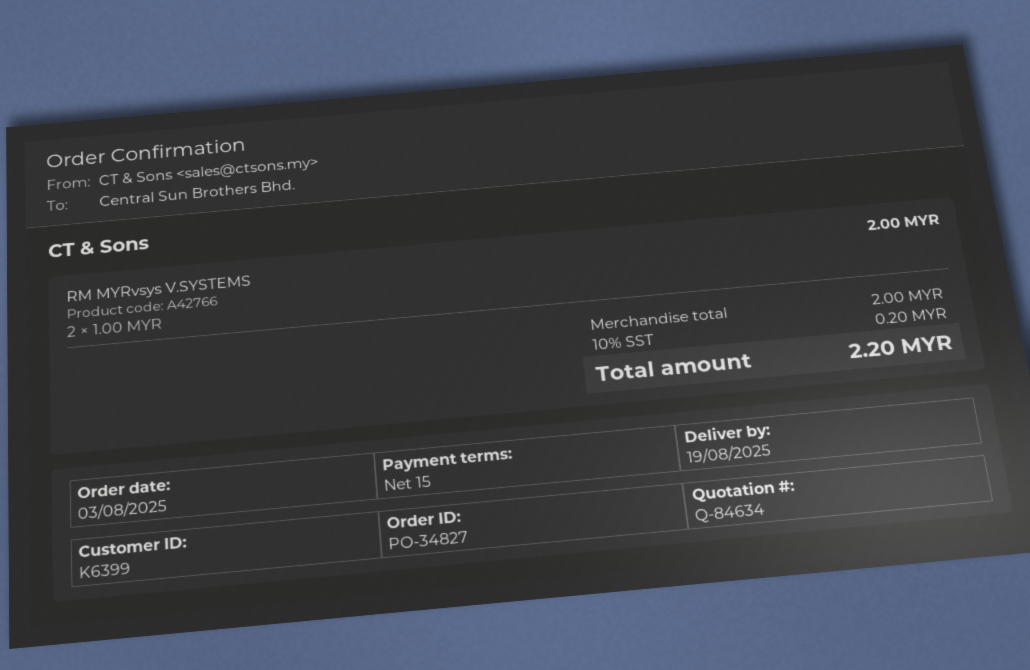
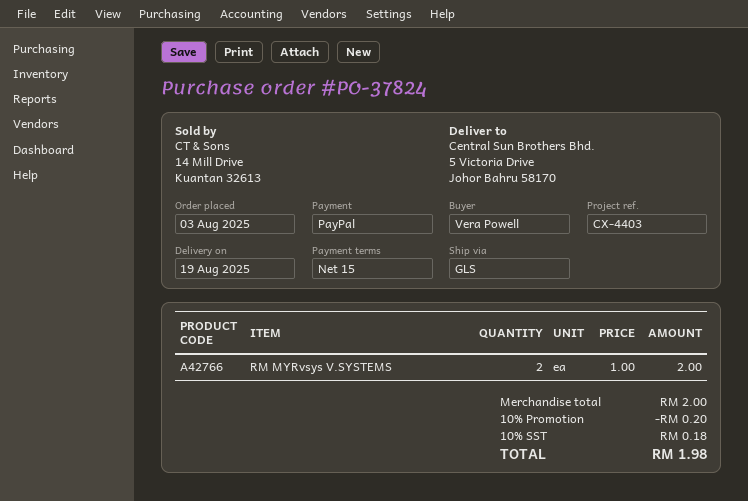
order number: PO-34827 -> PO-37824
discount: none -> 10% = 0.20
tax: 10% = 0.20 -> 10% = 0.18
total: 2.20 -> 1.98

